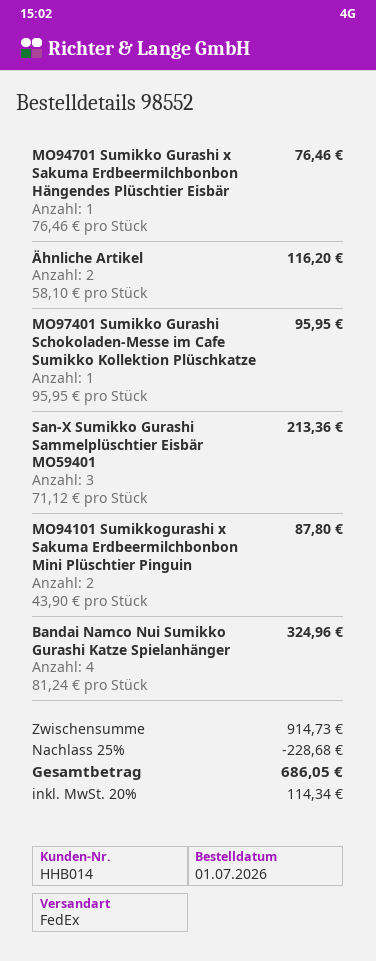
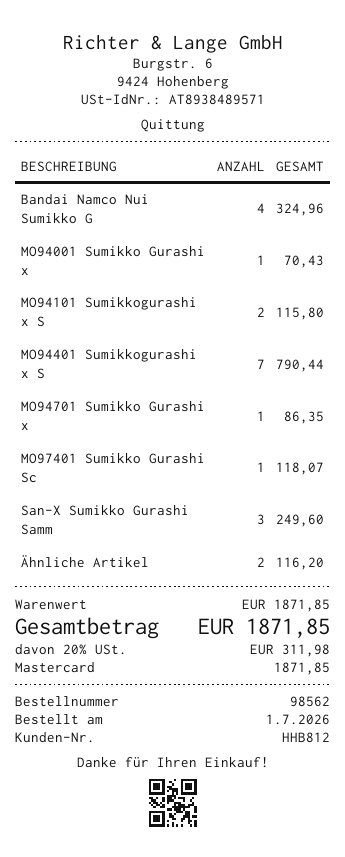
order number: 98552 -> 98562
customer number: HHB014 -> HHB812
MO94701 Sumikko Gurashi x Sakuma Erdbeermilchbonbon Hängendes Plüschtier Eisbär: 1 for 76.46 -> 1 for 86.35
MO97401 Sumikko Gurashi Schokoladen-Messe im Cafe Sumikko Kollektion Plüschkatze: 1 for 95.95 -> 1 for 118.07
San-X Sumikko Gurashi Sammelplüschtier Eisbär MO59401: 3 for 213.36 -> 3 for 249.60
MO94101 Sumikkogurashi x Sakuma Erdbeermilchbonbon Mini Plüschtier Pinguin: 2 for 87.80 -> 2 for 115.80
MO94001 Sumikko Gurashi x: none -> 1 for 70.43
MO94401 Sumikkogurashi x S: none -> 7 for 790.44
subtotal: 914.73 -> 1871.85
discount: 25% = 228.68 -> none
tax: 20% = 114.34 -> 20% = 311.98
total: 686.05 -> 1871.85

